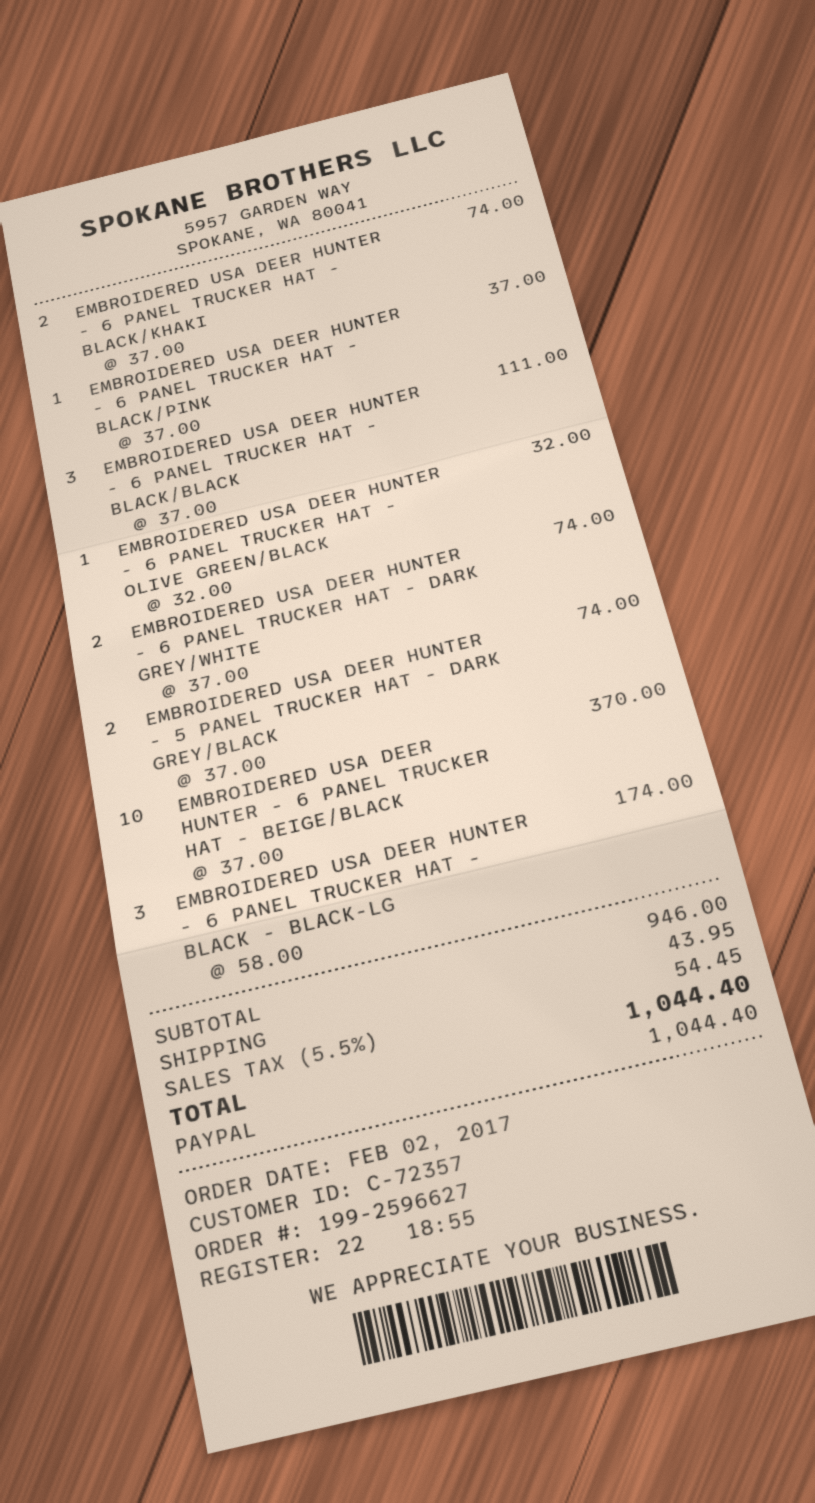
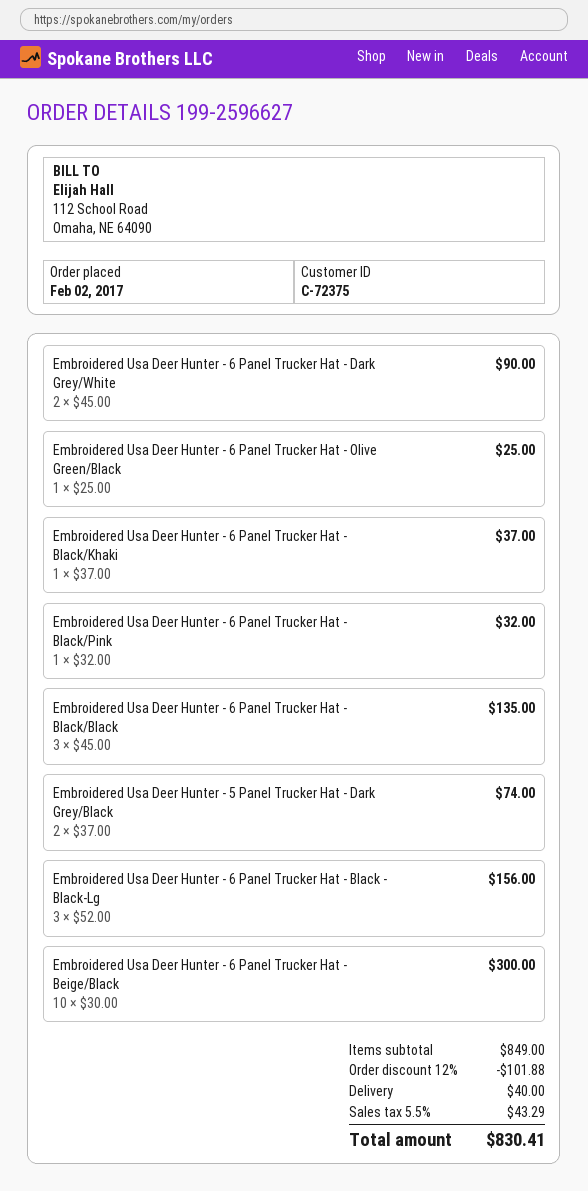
customer number: C-72357 -> C-72375
EMBROIDERED USA DEER HUNTER - 6 PANEL TRUCKER HAT - BLACK/KHAKI: 2 x 37.00 = 74.00 -> 1 x 37.00 = 37.00
EMBROIDERED USA DEER HUNTER - 6 PANEL TRUCKER HAT - BLACK/PINK: 1 x 37.00 = 37.00 -> 1 x 32.00 = 32.00
EMBROIDERED USA DEER HUNTER - 6 PANEL TRUCKER HAT - BLACK/BLACK: 3 x 37.00 = 111.00 -> 3 x 45.00 = 135.00
EMBROIDERED USA DEER HUNTER - 6 PANEL TRUCKER HAT - OLIVE GREEN/BLACK: 1 x 32.00 = 32.00 -> 1 x 25.00 = 25.00
EMBROIDERED USA DEER HUNTER - 6 PANEL TRUCKER HAT - DARK GREY/WHITE: 2 x 37.00 = 74.00 -> 2 x 45.00 = 90.00
EMBROIDERED USA DEER HUNTER - 6 PANEL TRUCKER HAT - BEIGE/BLACK: 10 x 37.00 = 370.00 -> 10 x 30.00 = 300.00
EMBROIDERED USA DEER HUNTER - 6 PANEL TRUCKER HAT - BLACK - BLACK-LG: 3 x 58.00 = 174.00 -> 3 x 52.00 = 156.00
subtotal: 946.00 -> 849.00
discount: none -> 12% = 101.88
shipping: 43.95 -> 40.00
tax: 5.5% = 54.45 -> 5.5% = 43.29
total: 1044.40 -> 830.41

